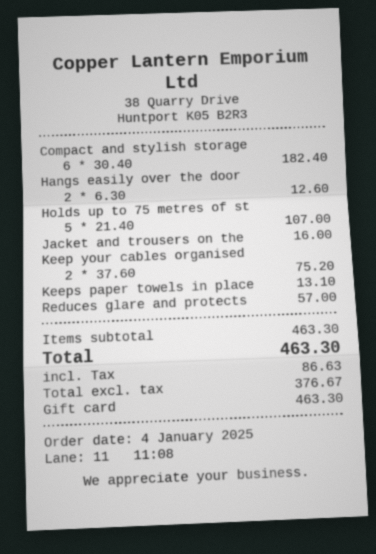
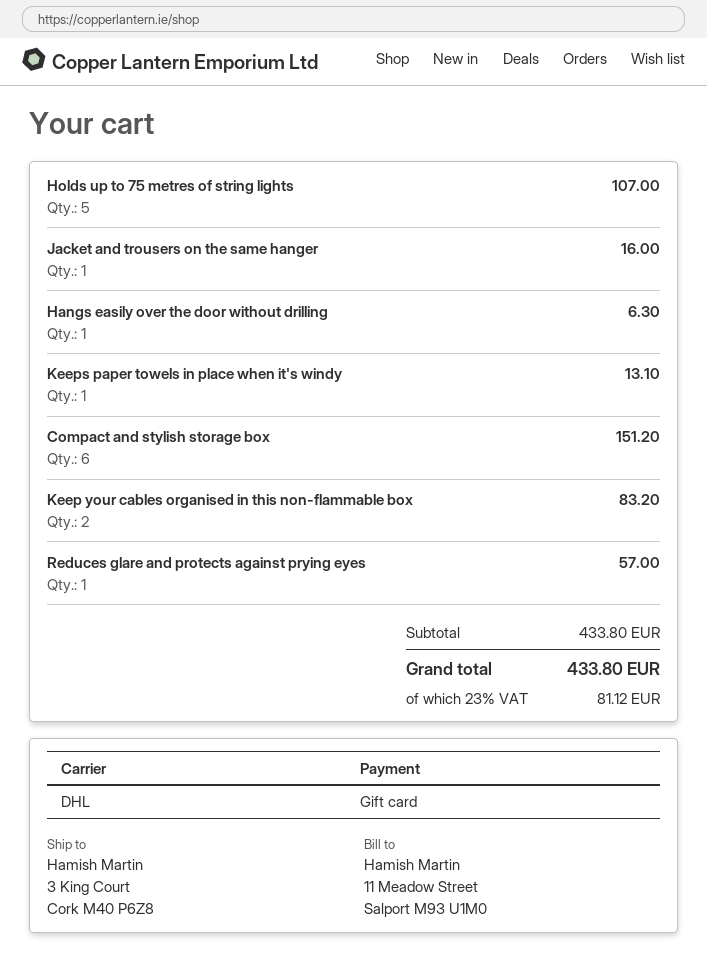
Compact and stylish storage: 6 for 182.40 -> 6 for 151.20
Hangs easily over the door: 2 for 12.60 -> 1 for 6.30
Keep your cables organised: 2 for 75.20 -> 2 for 83.20
subtotal: 463.30 -> 433.80
tax: 86.63 -> 81.12
total: 463.30 -> 433.80

